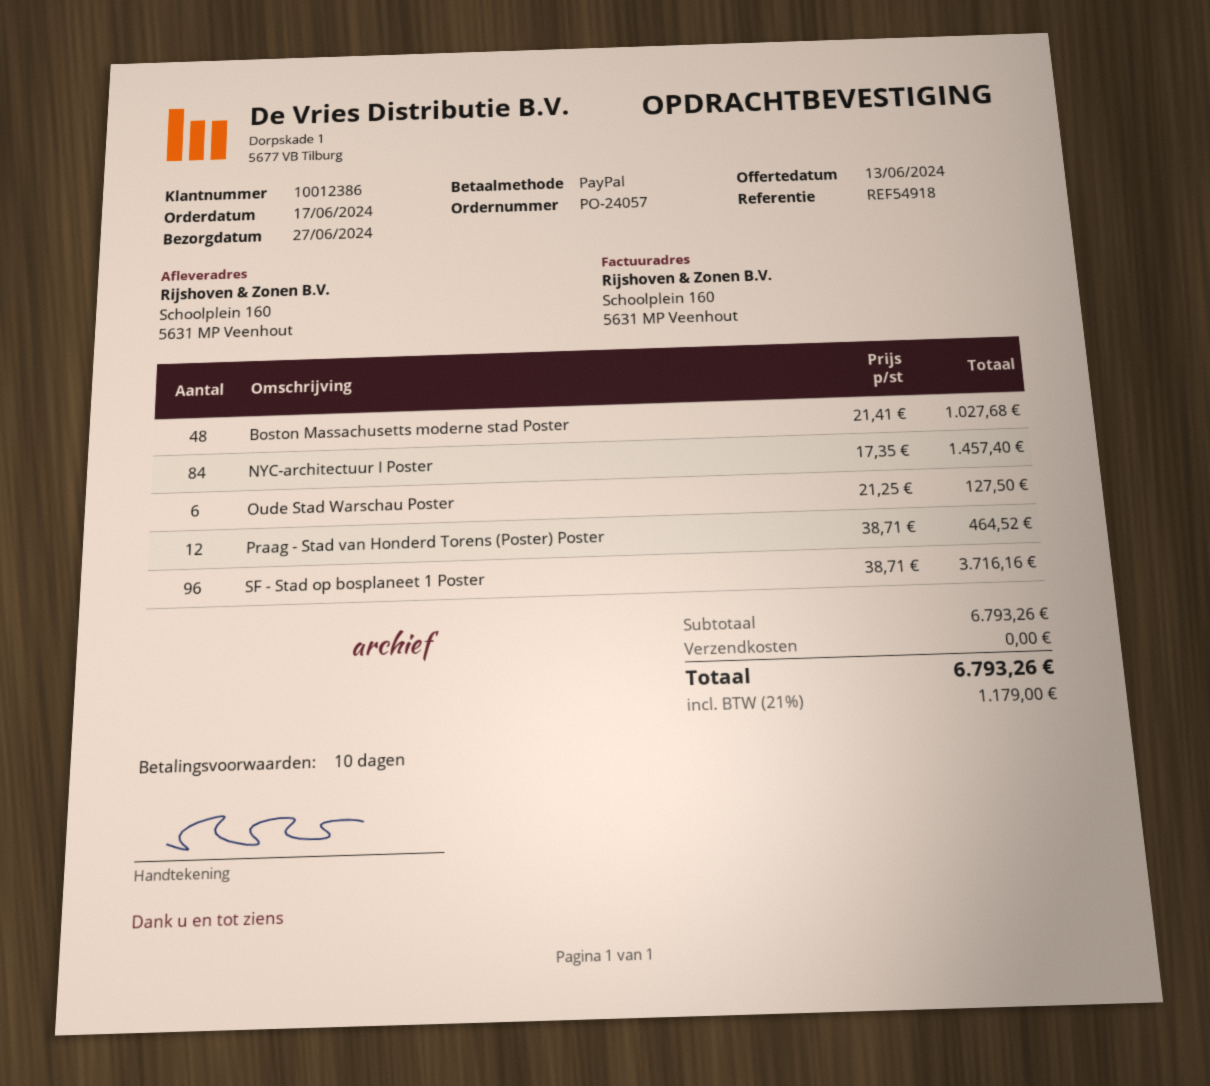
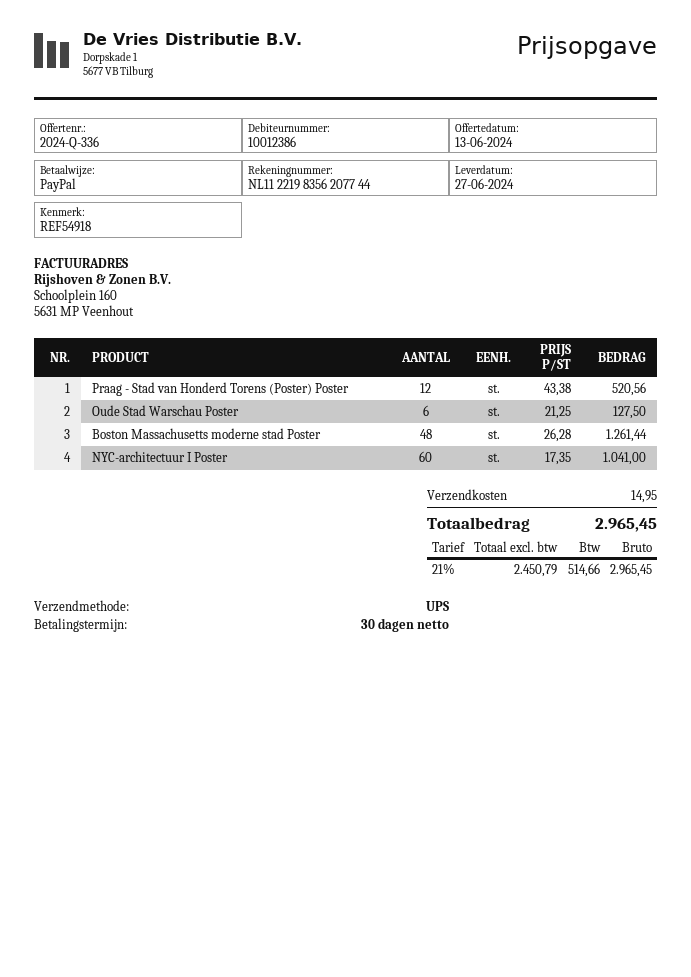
payment terms: 10 days -> 30 days
Boston Massachusetts moderne stad Poster: 48 x 21.41 = 1027.68 -> 48 x 26.28 = 1261.44
NYC-architectuur I Poster: 84 x 17.35 = 1457.40 -> 60 x 17.35 = 1041.00
Praag - Stad van Honderd Torens (Poster) Poster: 12 x 38.71 = 464.52 -> 12 x 43.38 = 520.56
SF - Stad op bosplaneet 1 Poster: 96 x 38.71 = 3716.16 -> none
shipping: 0.00 -> 14.95
tax: 21% = 1179.00 -> 21% = 514.66
total: 6793.26 -> 2965.45

